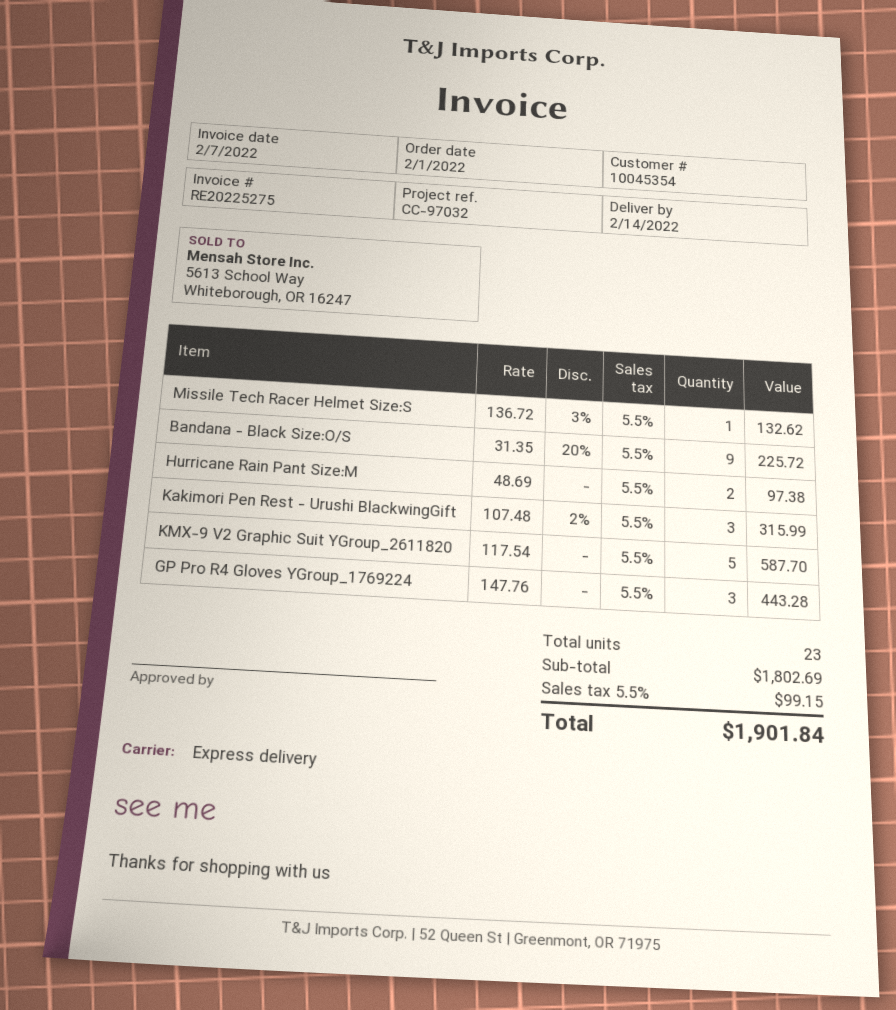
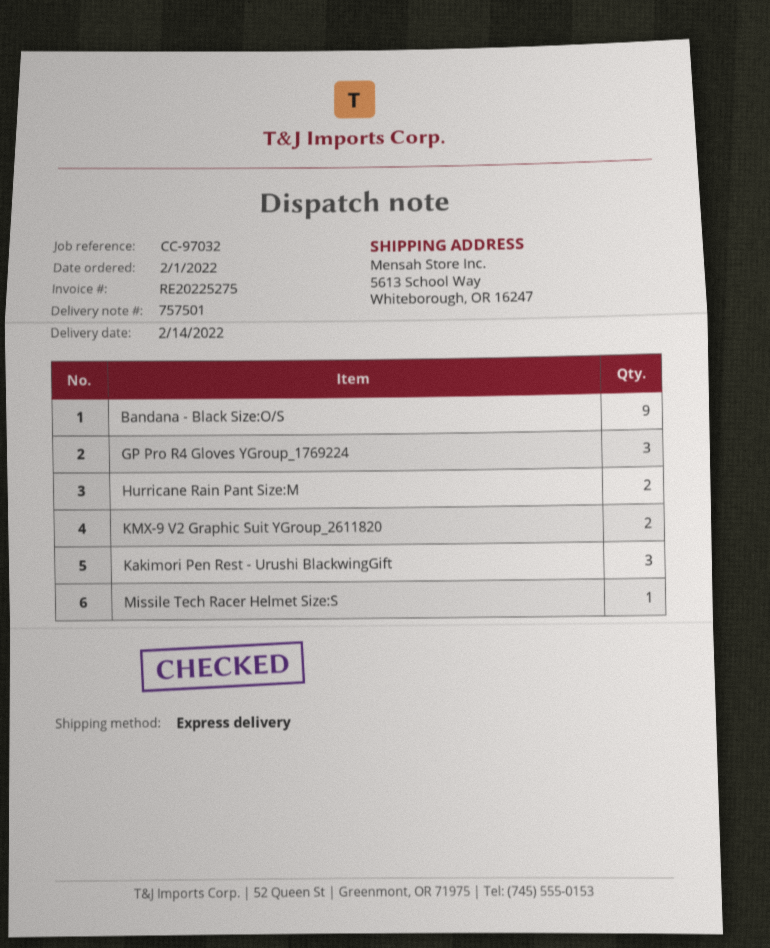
KMX-9 V2 Graphic Suit YGroup_2611820: 5 -> 2

